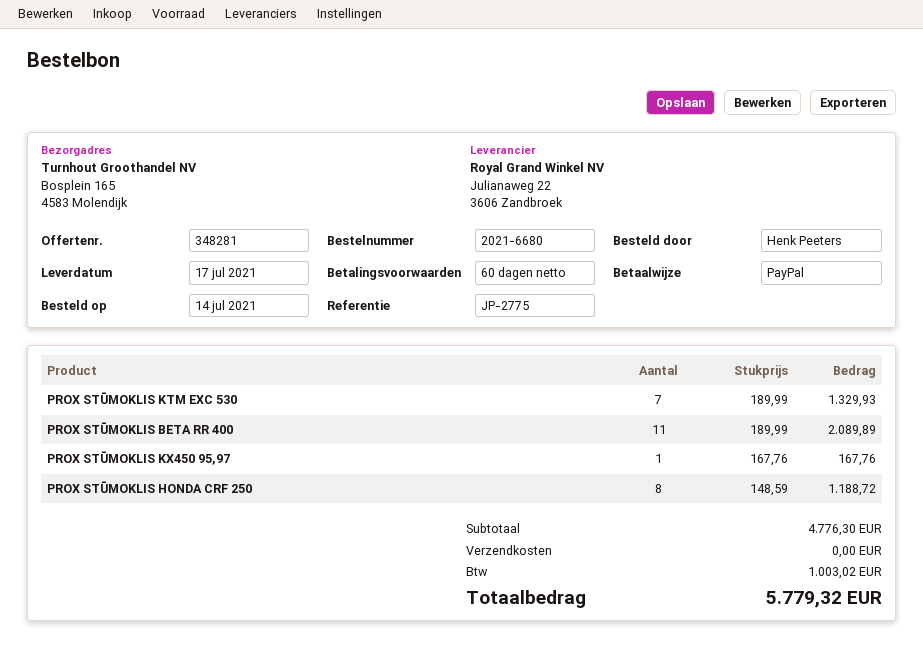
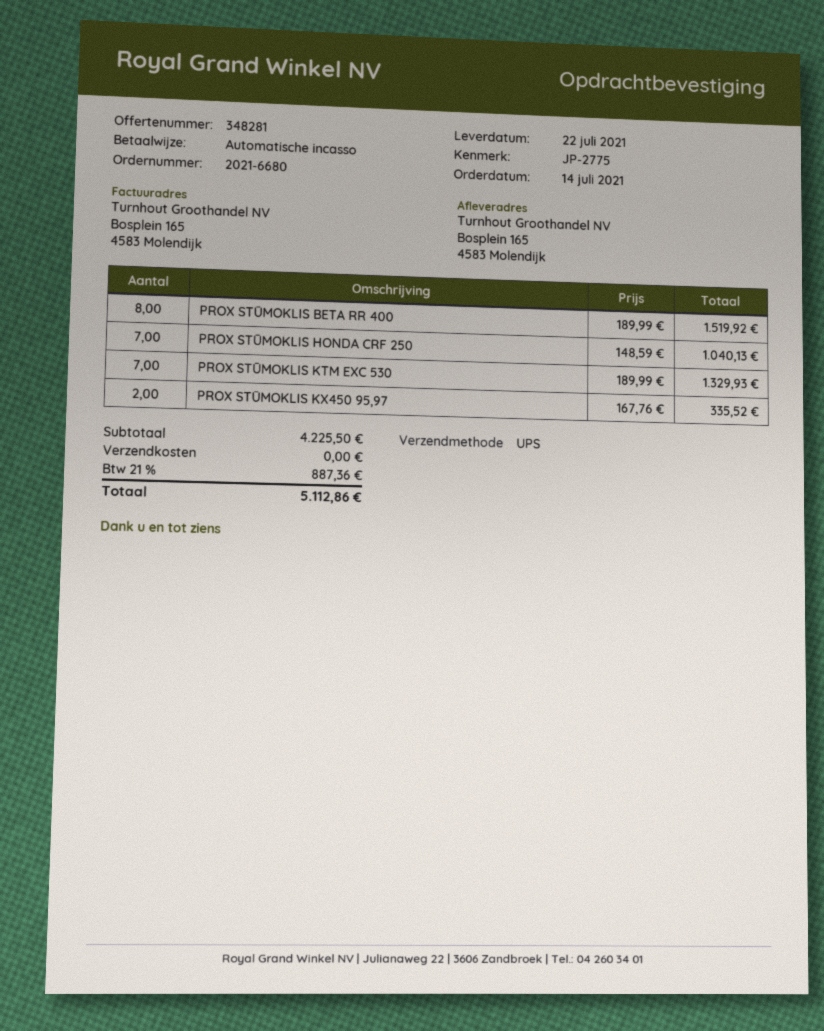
delivery date: 2021-07-17 -> 2021-07-22
payment method: PayPal -> direct debit
PROX STŪMOKLIS BETA RR 400: 11 x 189.99 = 2089.89 -> 8 x 189.99 = 1519.92
PROX STŪMOKLIS KX450 95,97: 1 x 167.76 = 167.76 -> 2 x 167.76 = 335.52
PROX STŪMOKLIS HONDA CRF 250: 8 x 148.59 = 1188.72 -> 7 x 148.59 = 1040.13
subtotal: 4776.30 -> 4225.50
tax: 1003.02 -> 887.36
total: 5779.32 -> 5112.86

